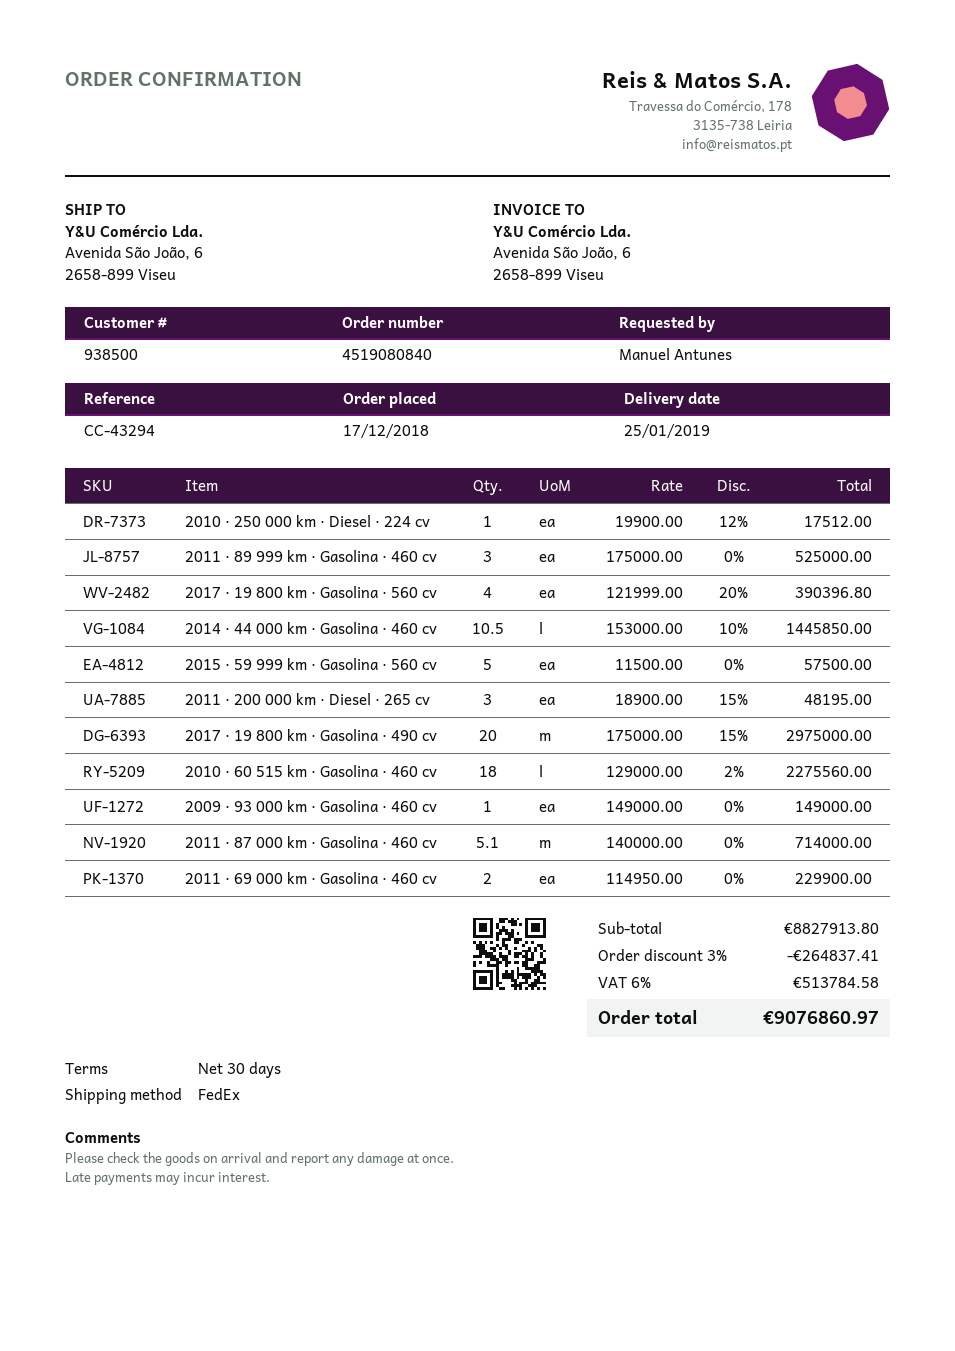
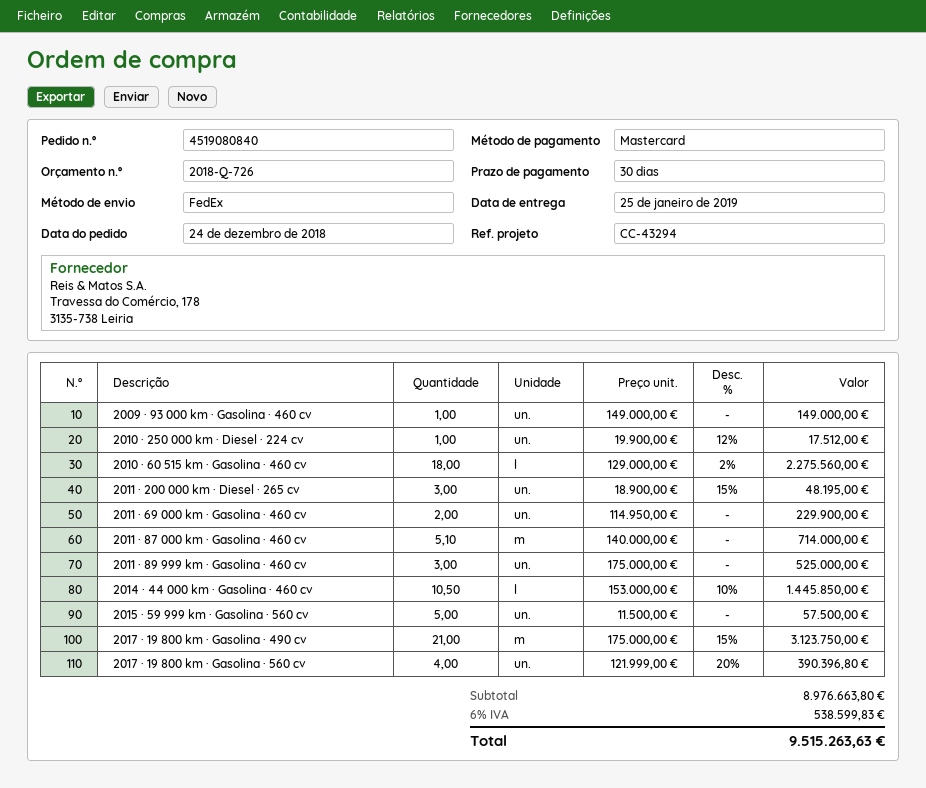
order date: 2018-12-17 -> 2018-12-24
2017 · 19 800 km · Gasolina · 490 cv: 20 x 175000.00 - 15% = 2975000.00 -> 21 x 175000.00 - 15% = 3123750.00
subtotal: 8827913.80 -> 8976663.80
discount: 3% = 264837.41 -> none
tax: 6% = 513784.58 -> 6% = 538599.83
total: 9076860.97 -> 9515263.63

